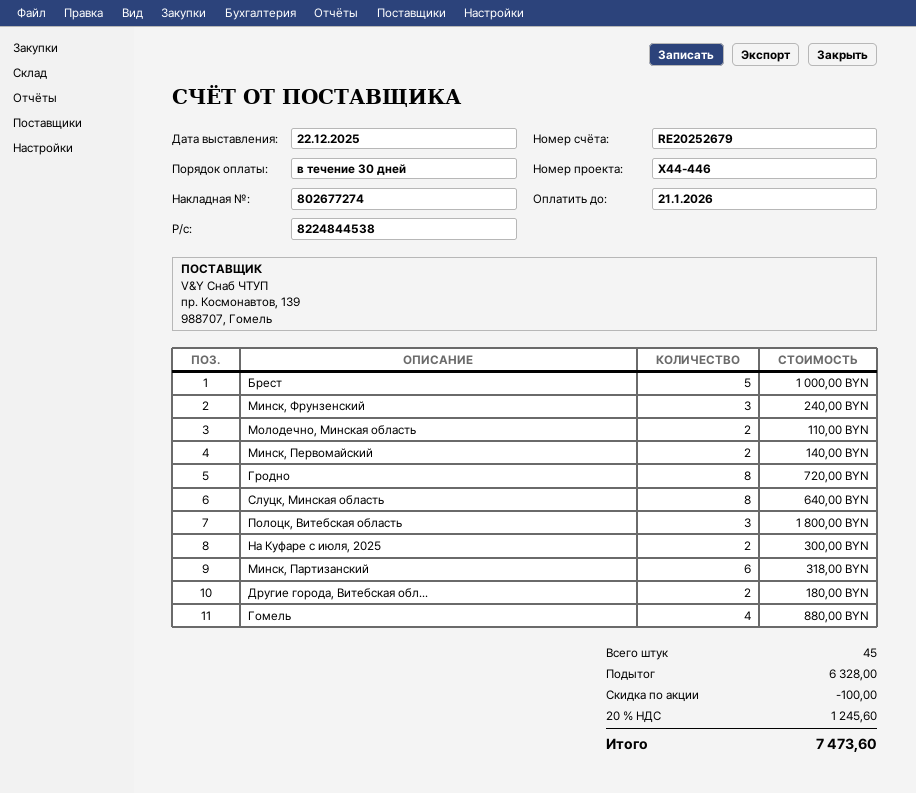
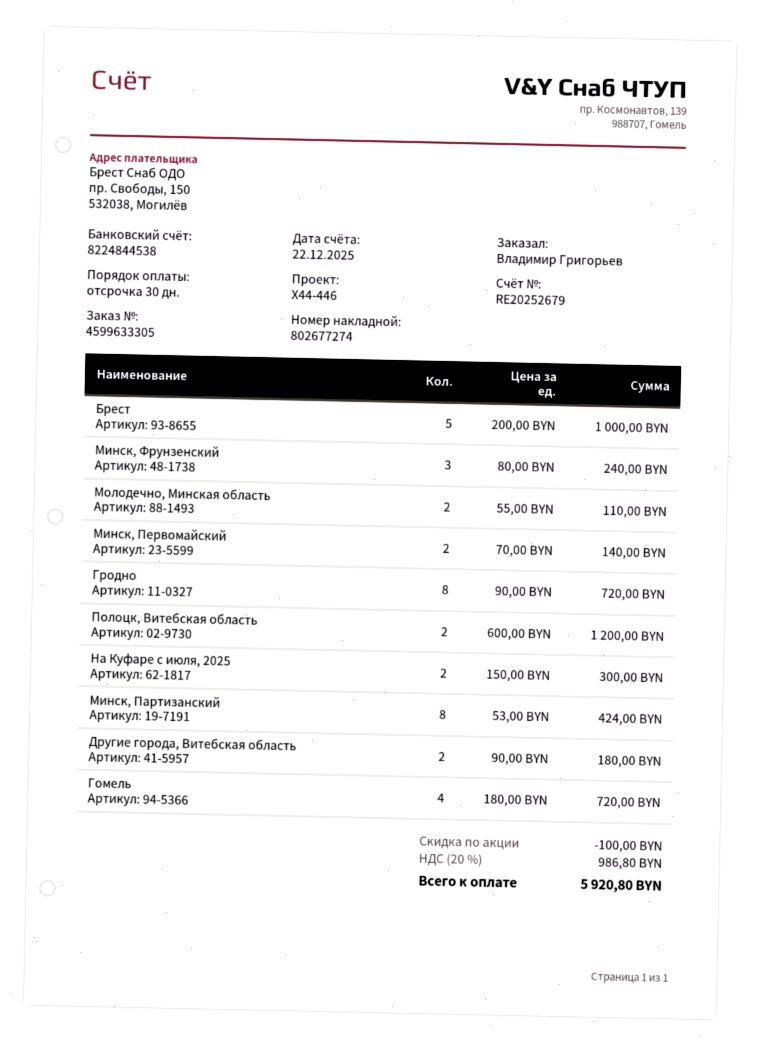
Слуцк, Минская область: 8 for 640.00 -> none
Полоцк, Витебская область: 3 for 1800.00 -> 2 for 1200.00
Минск, Партизанский: 6 for 318.00 -> 8 for 424.00
Гомель: 4 for 880.00 -> 4 for 720.00
tax: 20% = 1245.60 -> 20% = 986.80
total: 7473.60 -> 5920.80

